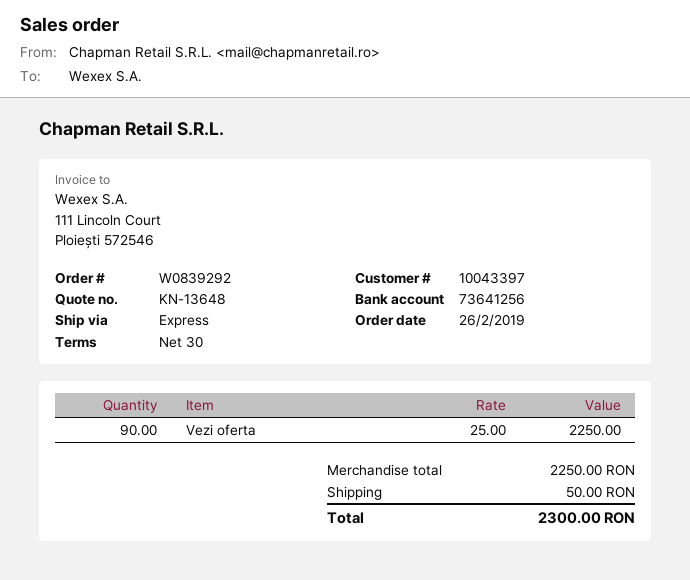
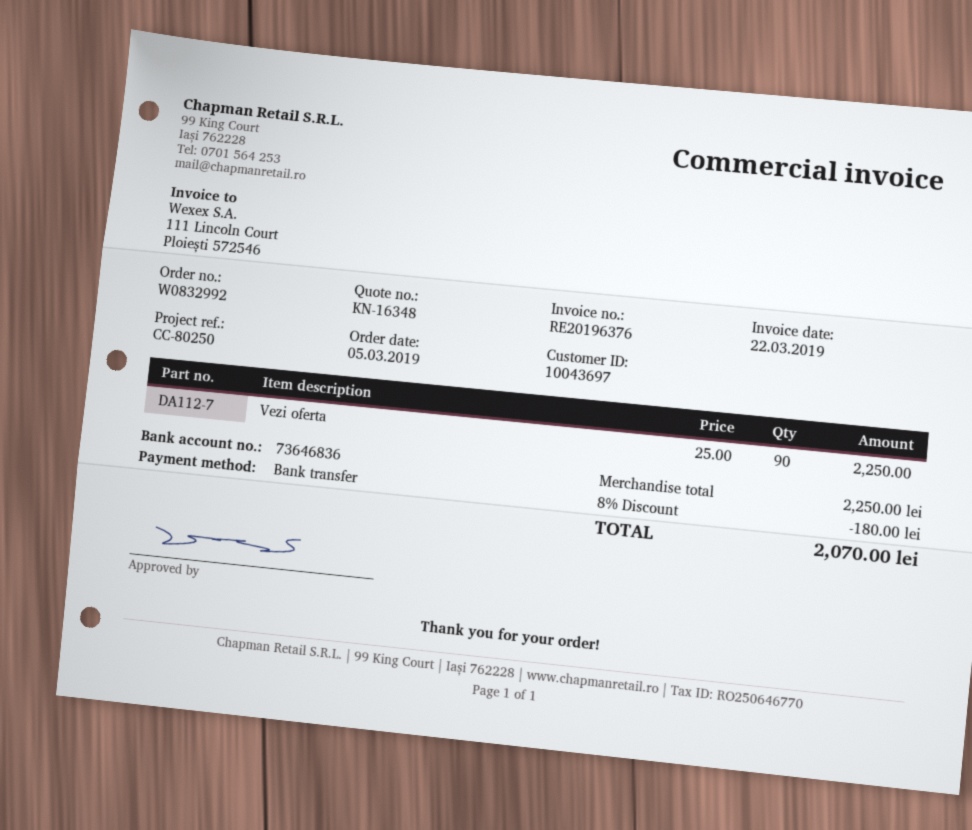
quote number: KN-13648 -> KN-16348
order number: W0839292 -> W0832992
order date: 2019-02-26 -> 2019-03-05
customer number: 10043397 -> 10043697
bank account: 73641256 -> 73646836
discount: none -> 8% = 180.00
shipping: 50.00 -> none
total: 2300.00 -> 2070.00

